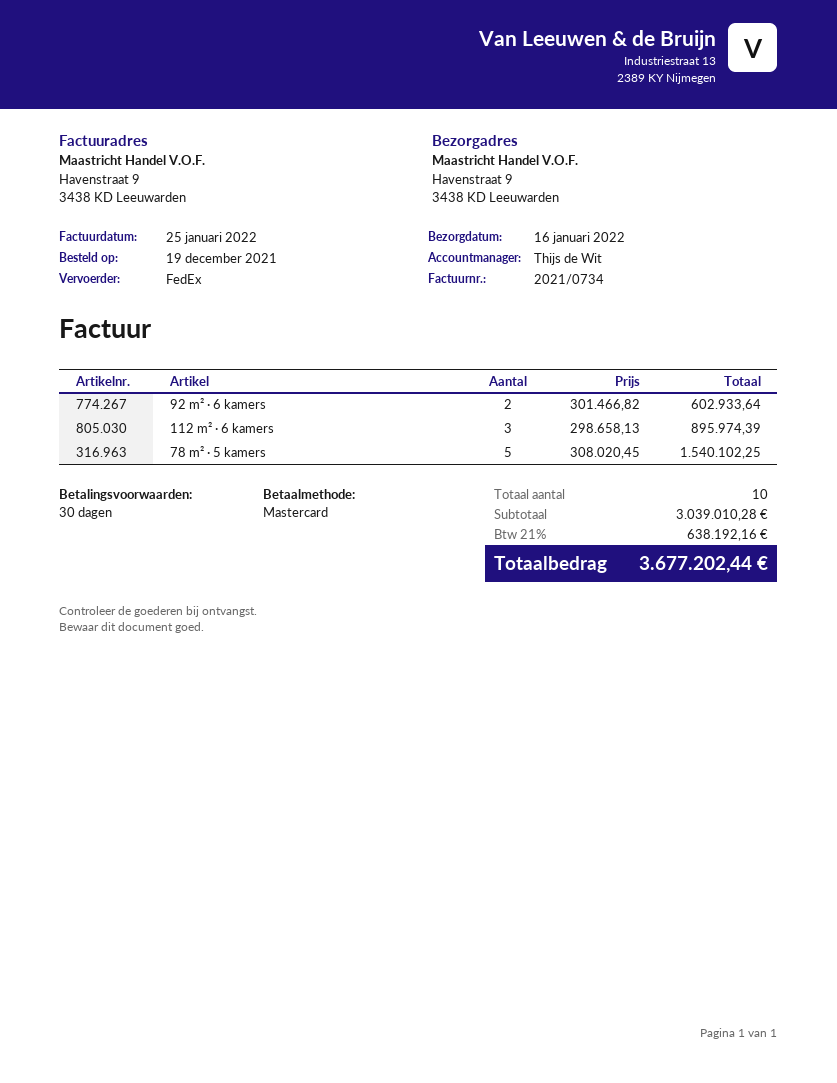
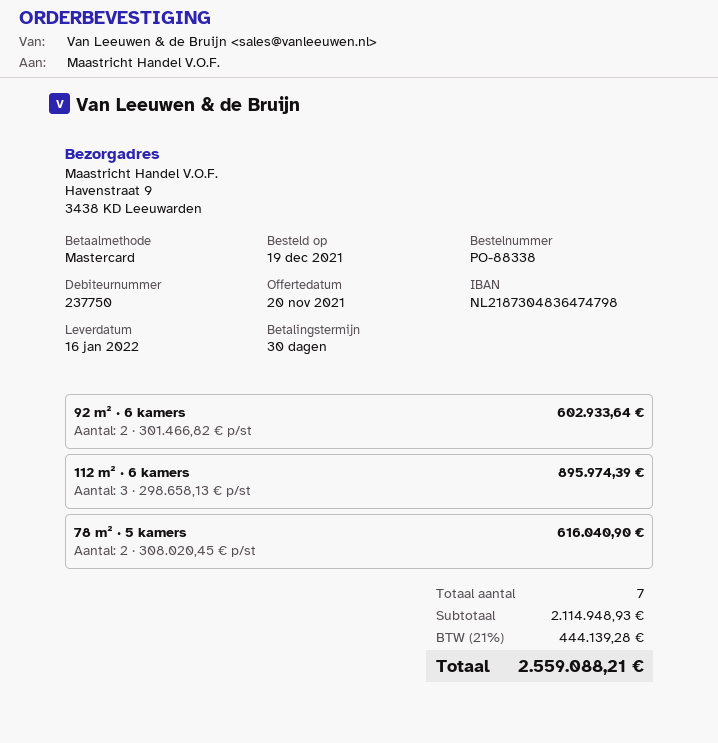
78 m² · 5 kamers: 5 x 308020.45 = 1540102.25 -> 2 x 308020.45 = 616040.90
total quantity: 10 -> 7
subtotal: 3039010.28 -> 2114948.93
tax: 21% = 638192.16 -> 21% = 444139.28
total: 3677202.44 -> 2559088.21

